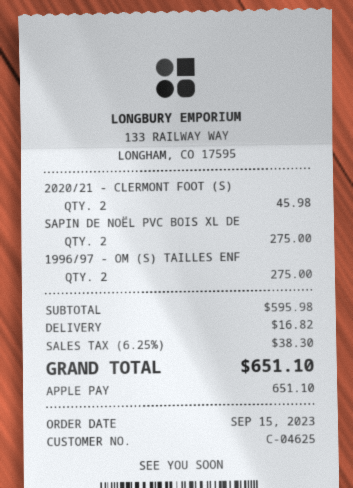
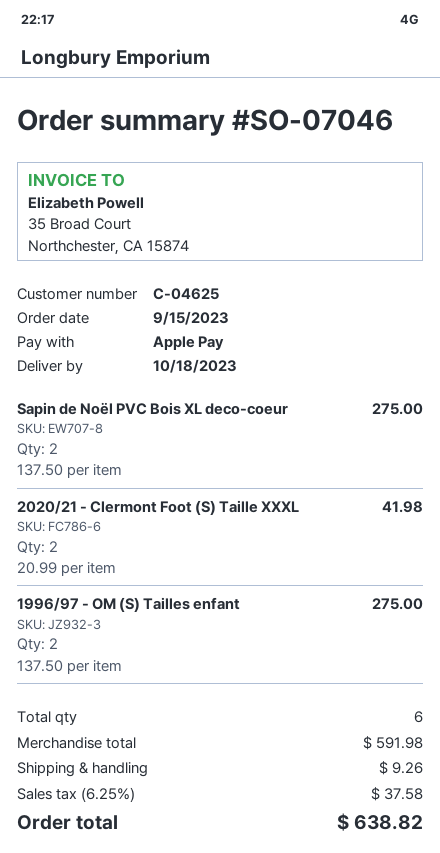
2020/21 - CLERMONT FOOT (S): 2 for 45.98 -> 2 for 41.98
subtotal: 595.98 -> 591.98
shipping: 16.82 -> 9.26
tax: 6.25% = 38.30 -> 6.25% = 37.58
total: 651.10 -> 638.82

